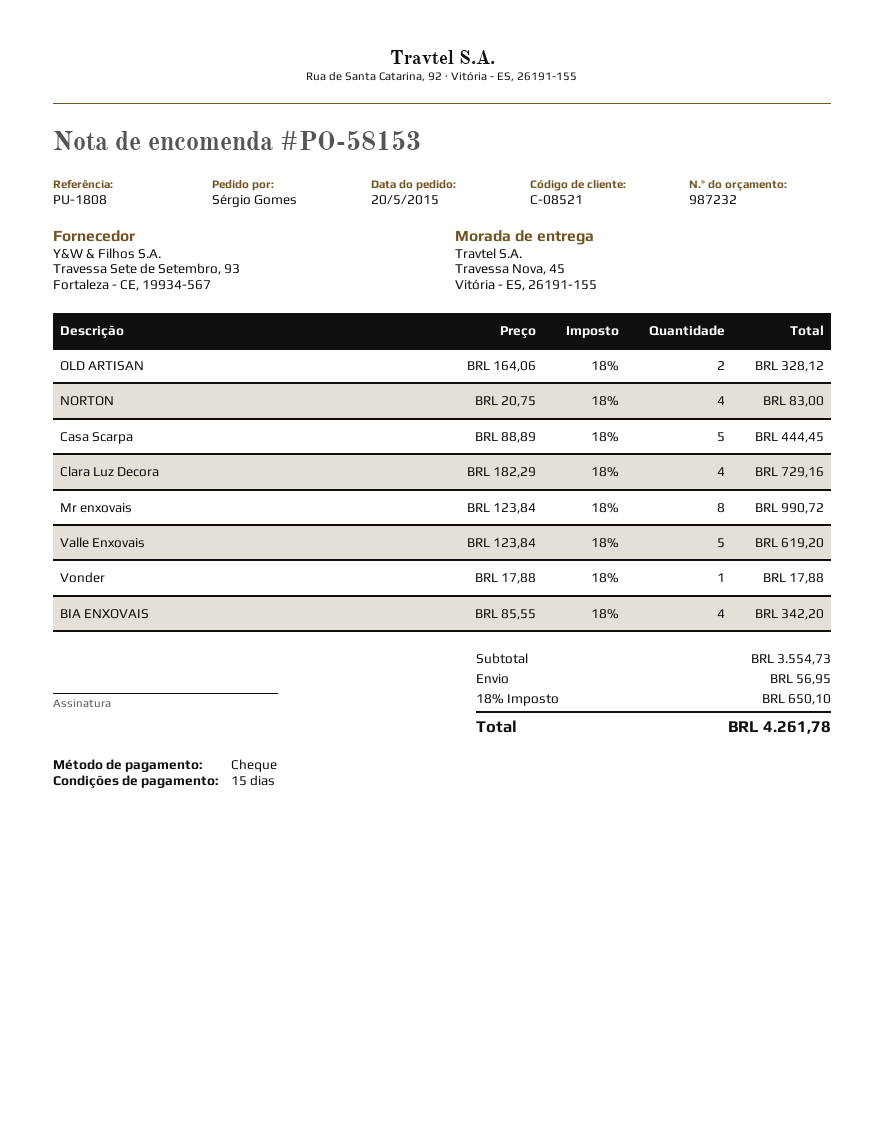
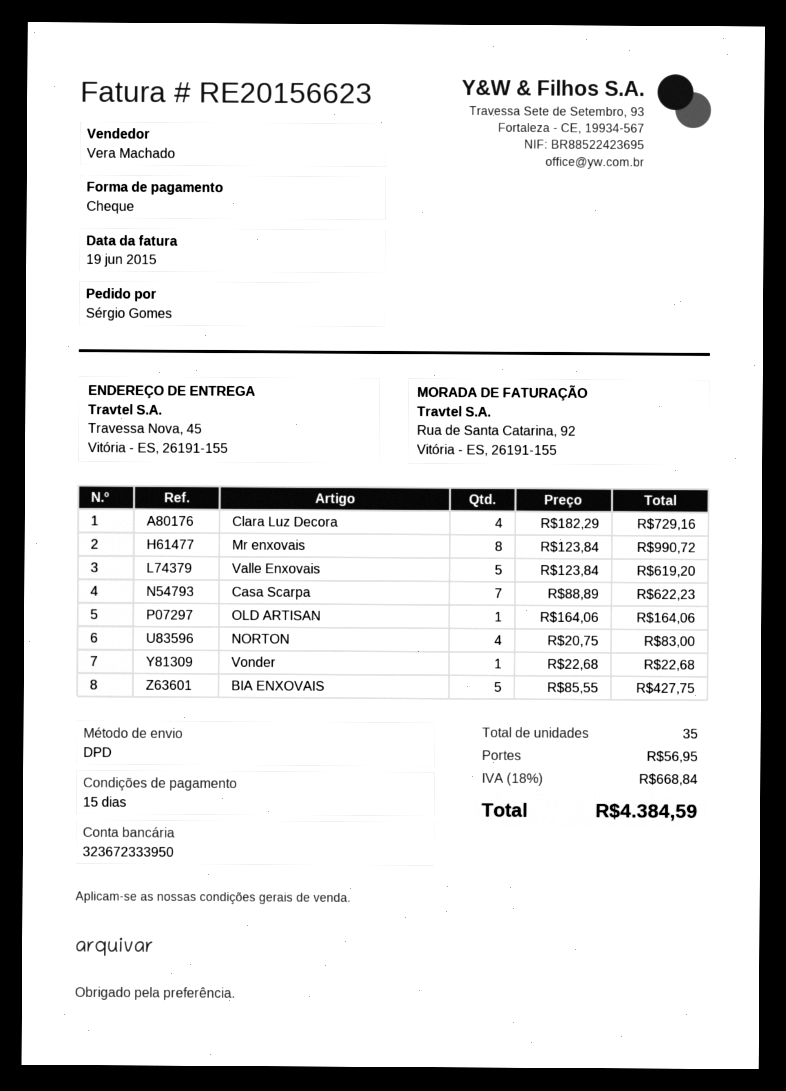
OLD ARTISAN: 2 x 164.06 = 328.12 -> 1 x 164.06 = 164.06
Casa Scarpa: 5 x 88.89 = 444.45 -> 7 x 88.89 = 622.23
Vonder: 1 x 17.88 = 17.88 -> 1 x 22.68 = 22.68
BIA ENXOVAIS: 4 x 85.55 = 342.20 -> 5 x 85.55 = 427.75
tax: 18% = 650.10 -> 18% = 668.84
total: 4261.78 -> 4384.59

